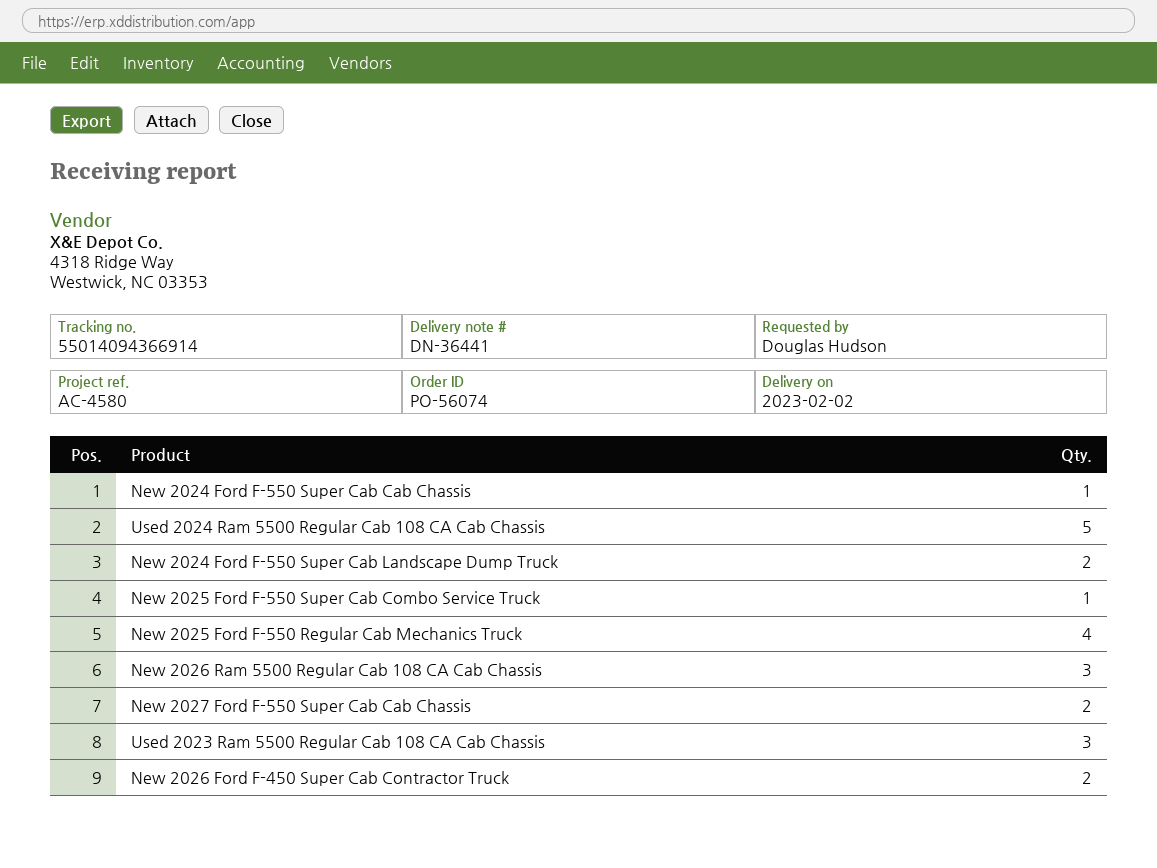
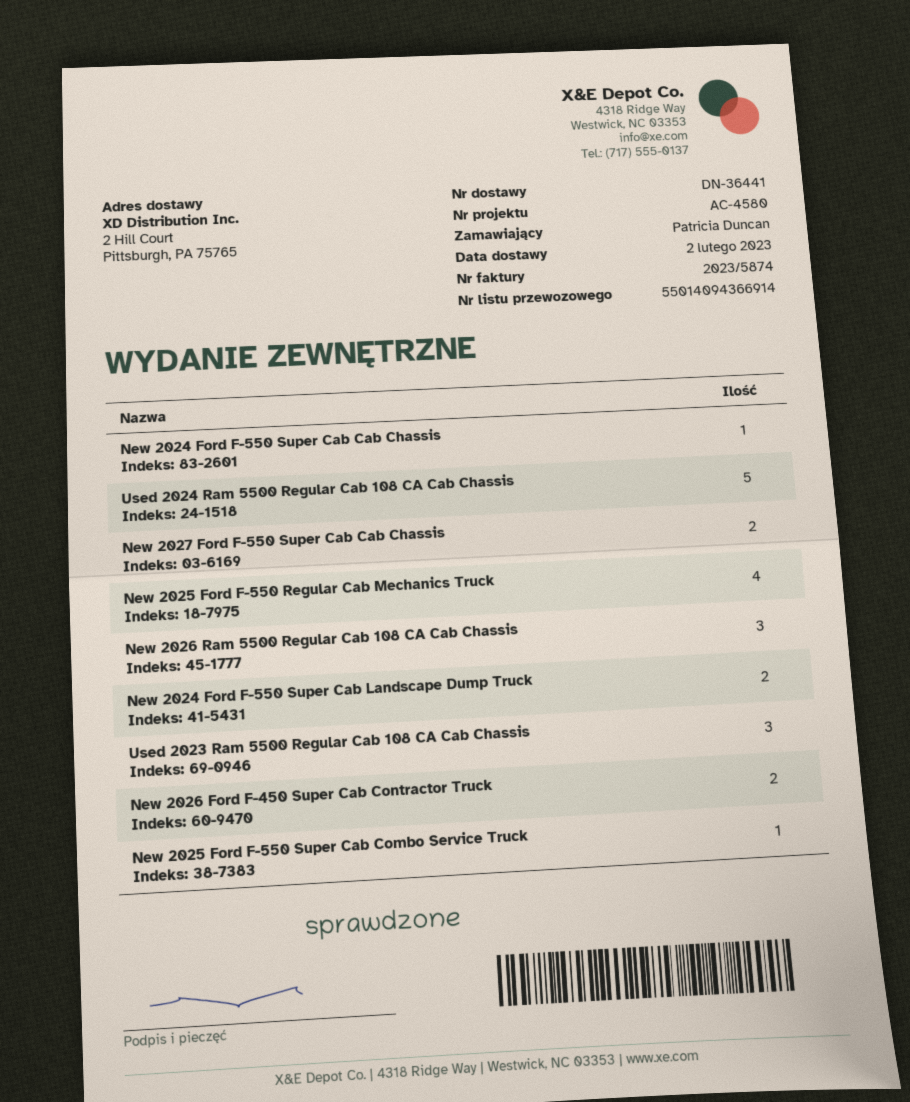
ordered by: Douglas Hudson -> Patricia Duncan

